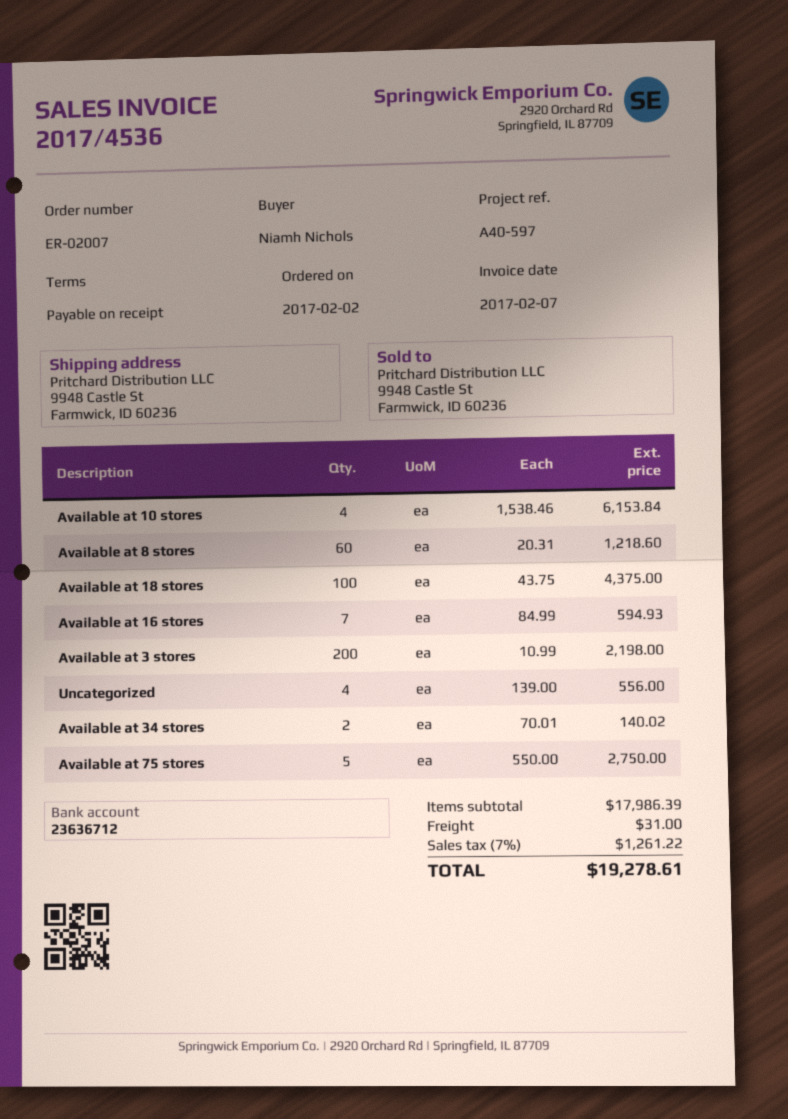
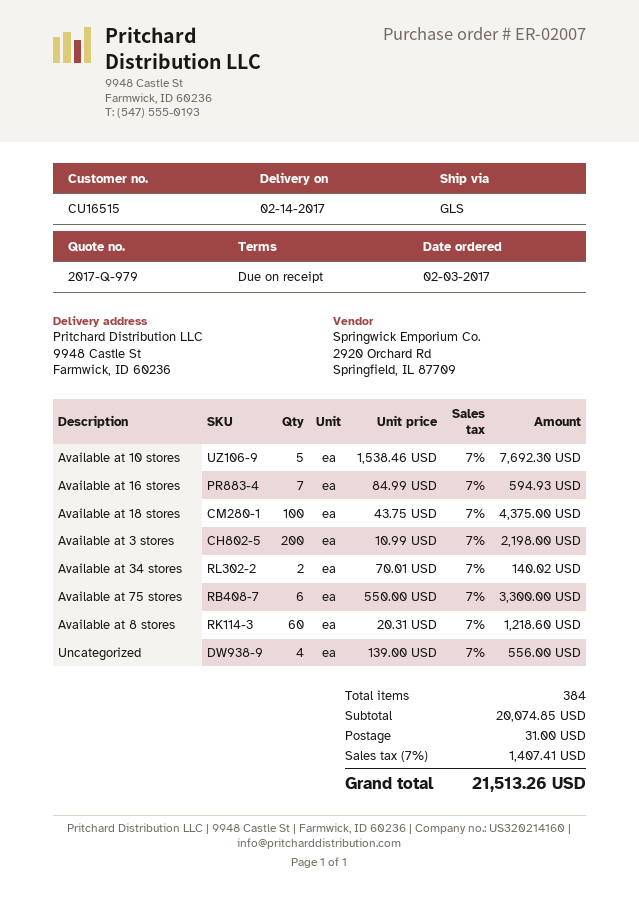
order date: 2017-02-02 -> 2017-02-03
Available at 10 stores: 4 x 1538.46 = 6153.84 -> 5 x 1538.46 = 7692.30
Available at 75 stores: 5 x 550.00 = 2750.00 -> 6 x 550.00 = 3300.00
subtotal: 17986.39 -> 20074.85
tax: 7% = 1261.22 -> 7% = 1407.41
total: 19278.61 -> 21513.26

